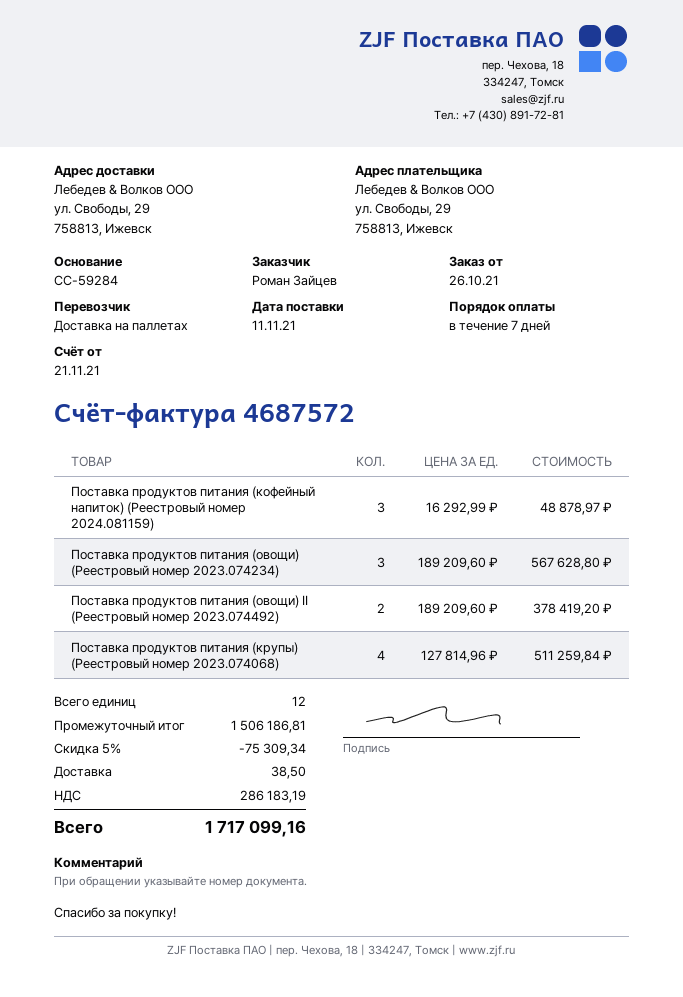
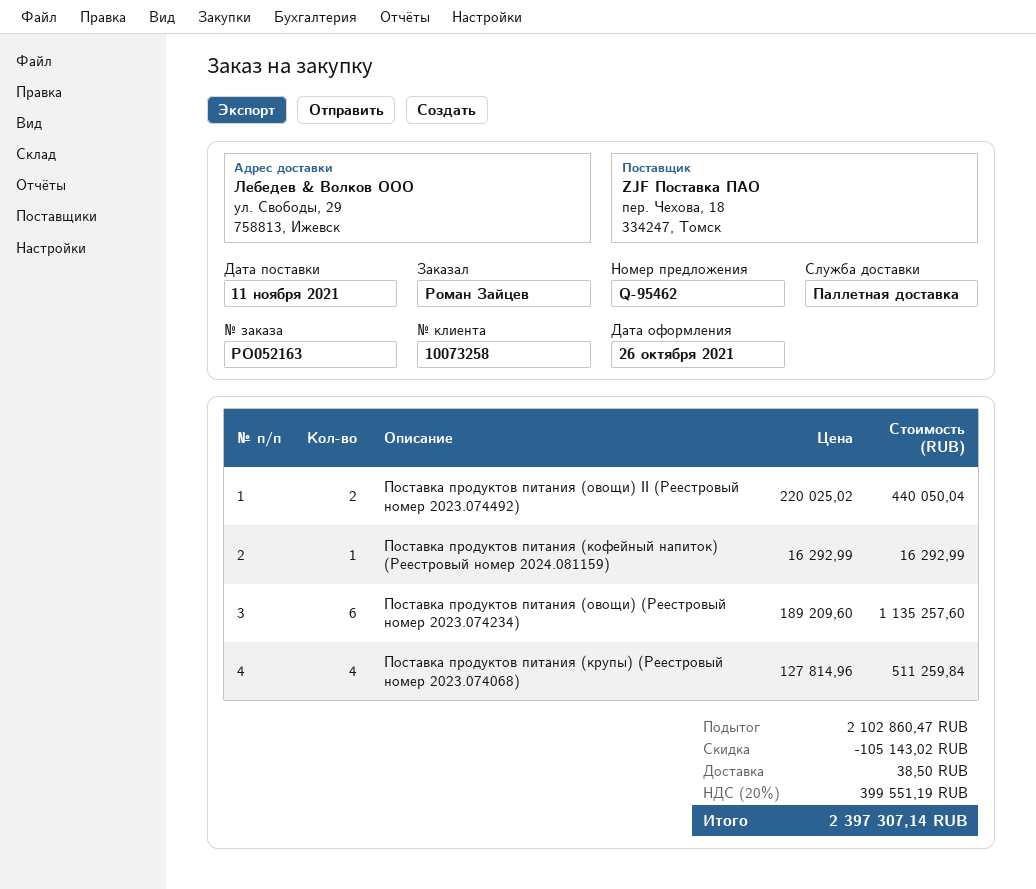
Поставка продуктов питания (кофейный напиток) (Реестровый номер 2024.081159): 3 x 16292.99 = 48878.97 -> 1 x 16292.99 = 16292.99
Поставка продуктов питания (овощи) (Реестровый номер 2023.074234): 3 x 189209.60 = 567628.80 -> 6 x 189209.60 = 1135257.60
Поставка продуктов питания (овощи) II (Реестровый номер 2023.074492): 2 x 189209.60 = 378419.20 -> 2 x 220025.02 = 440050.04
subtotal: 1506186.81 -> 2102860.47
discount: 75309.34 -> 105143.02
tax: 286183.19 -> 399551.19
total: 1717099.16 -> 2397307.14

